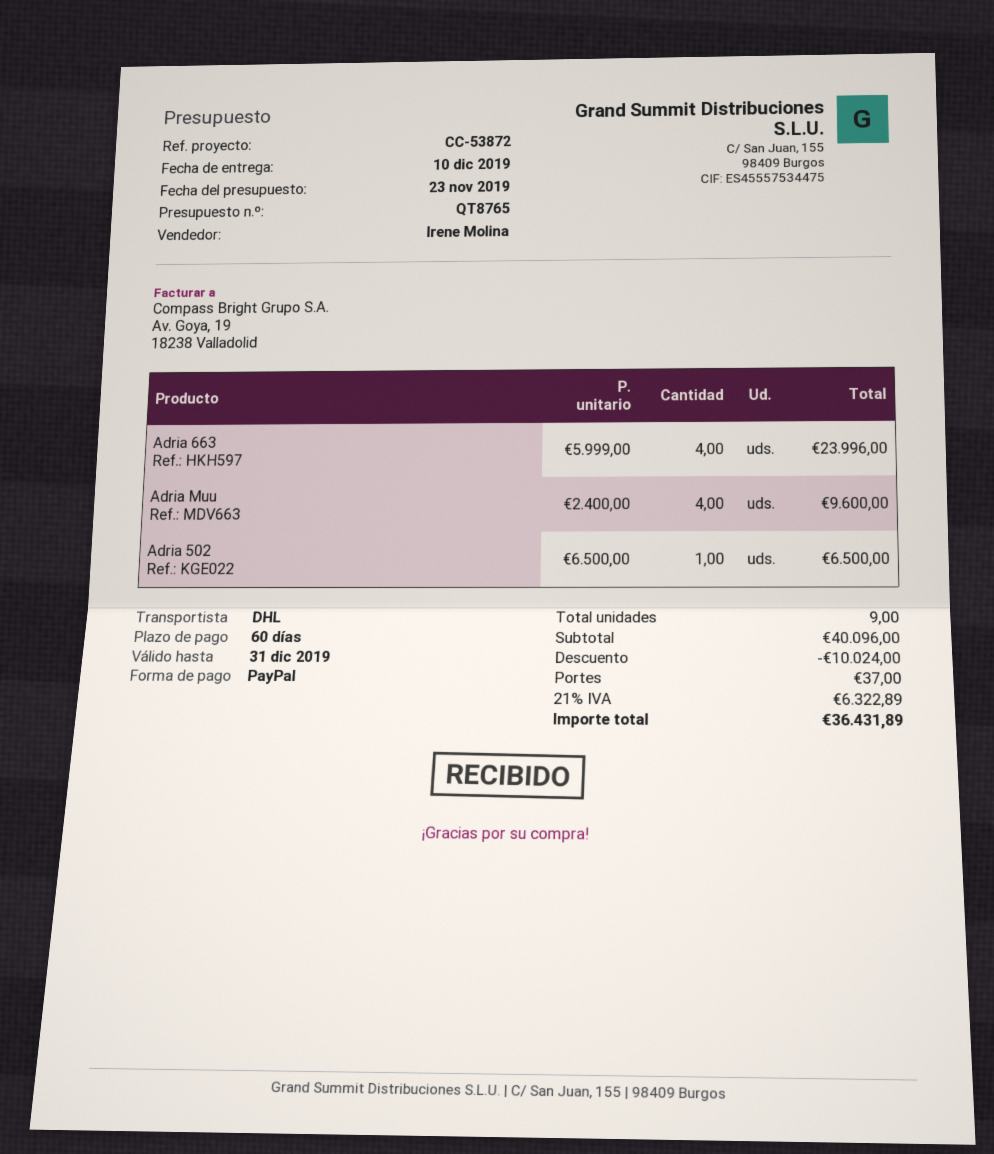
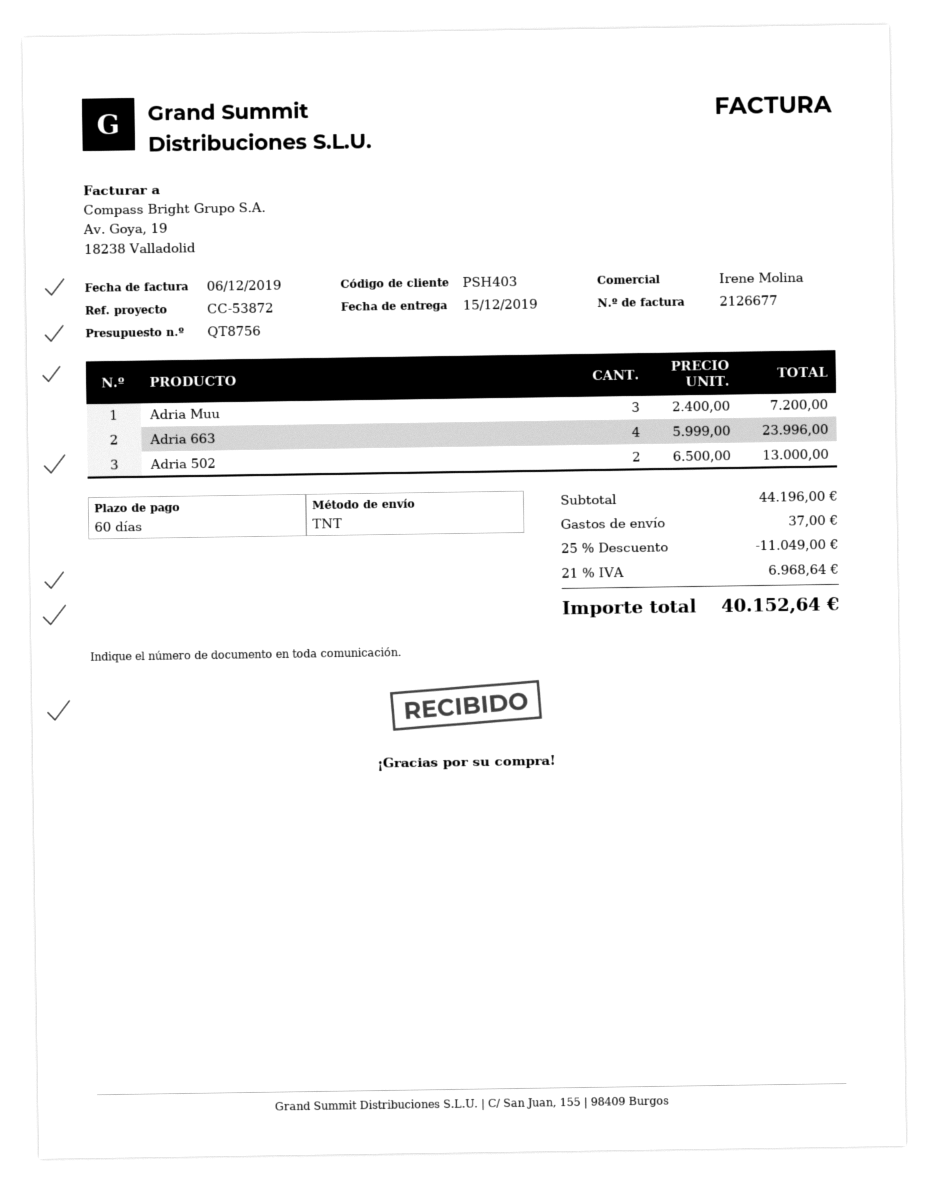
quote number: QT8765 -> QT8756
delivery date: 2019-12-10 -> 2019-12-15
shipping method: DHL -> TNT
Adria Muu: 4 x 2400.00 = 9600.00 -> 3 x 2400.00 = 7200.00
Adria 502: 1 x 6500.00 = 6500.00 -> 2 x 6500.00 = 13000.00
subtotal: 40096.00 -> 44196.00
discount: 10024.00 -> 11049.00
tax: 21% = 6322.89 -> 21% = 6968.64
total: 36431.89 -> 40152.64

